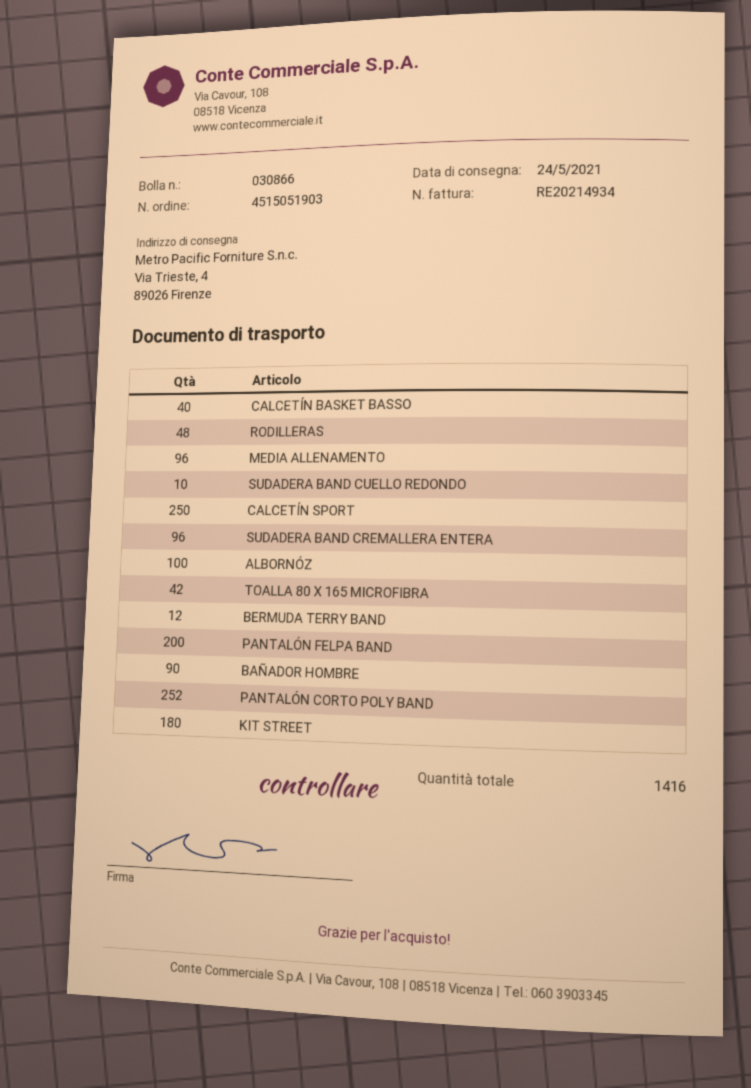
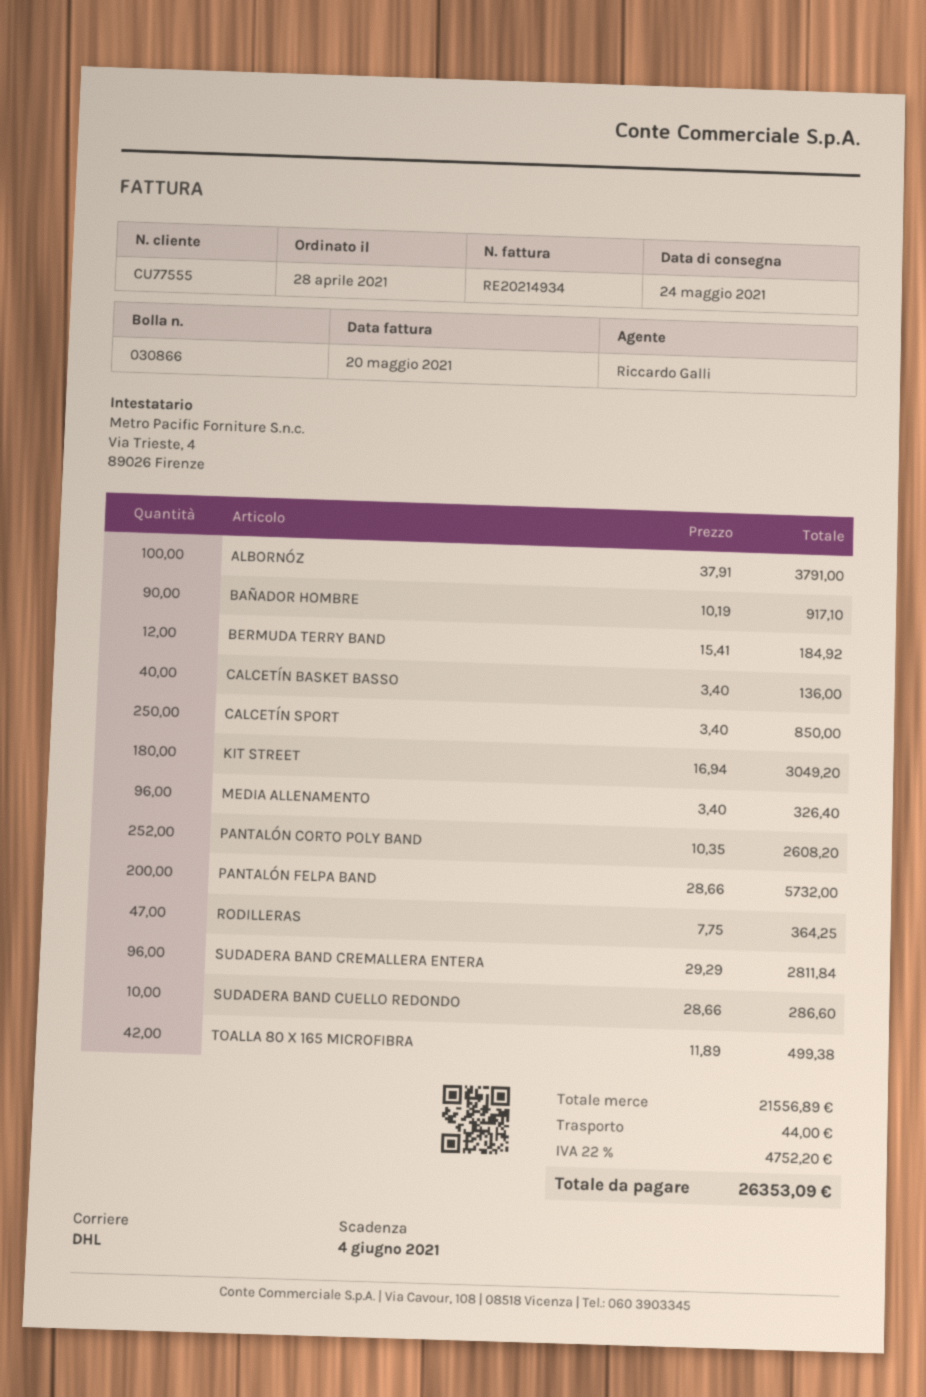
RODILLERAS: 48 -> 47

